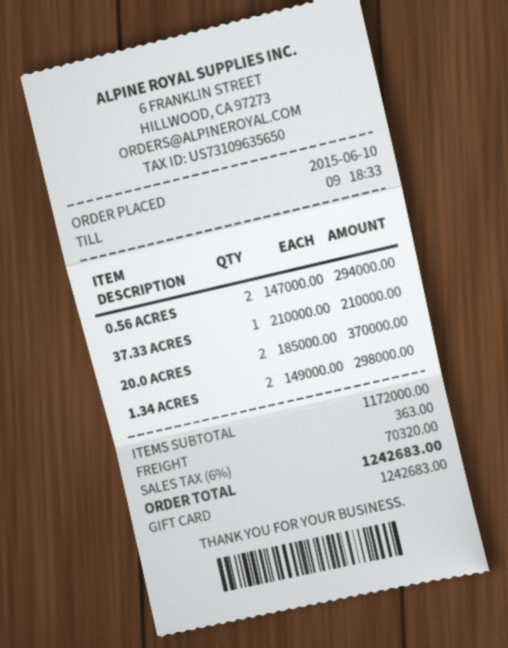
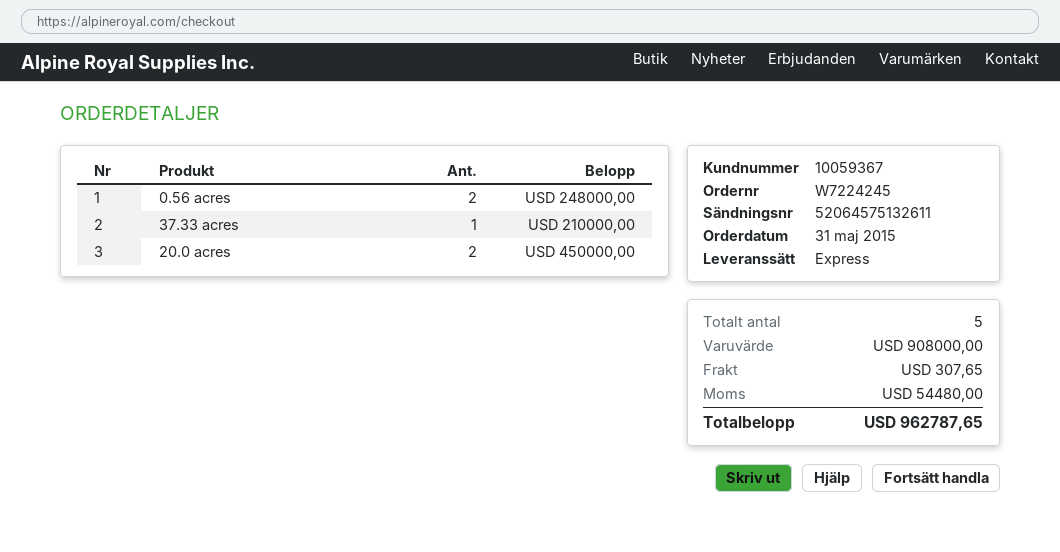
order date: 2015-06-10 -> 2015-05-31
0.56 ACRES: 2 for 294000.00 -> 2 for 248000.00
20.0 ACRES: 2 for 370000.00 -> 2 for 450000.00
1.34 ACRES: 2 for 298000.00 -> none
subtotal: 1172000.00 -> 908000.00
shipping: 363.00 -> 307.65
tax: 70320.00 -> 54480.00
total: 1242683.00 -> 962787.65

